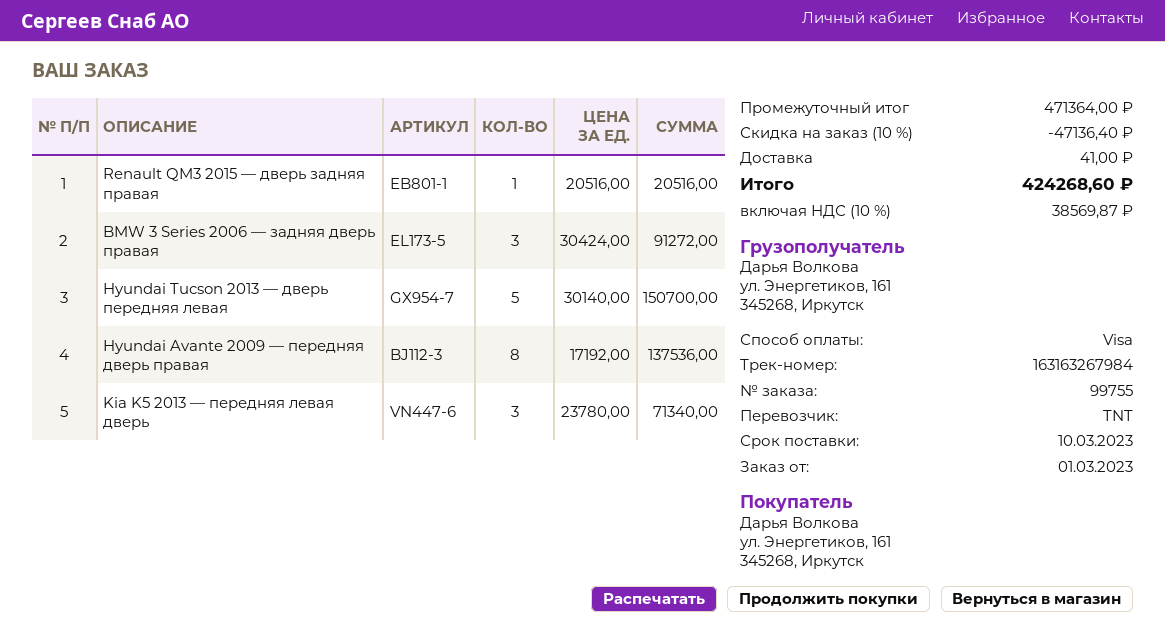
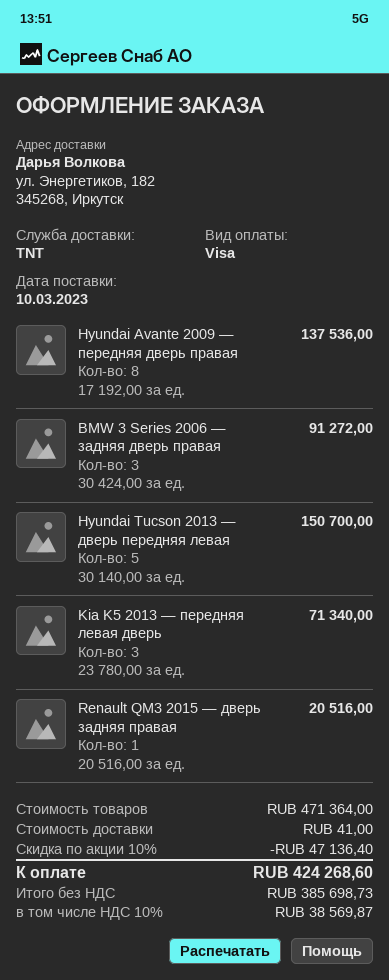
ship to: ул. Энергетиков, 161, 345268, Иркутск -> ул. Энергетиков, 182, 345268, Иркутск

